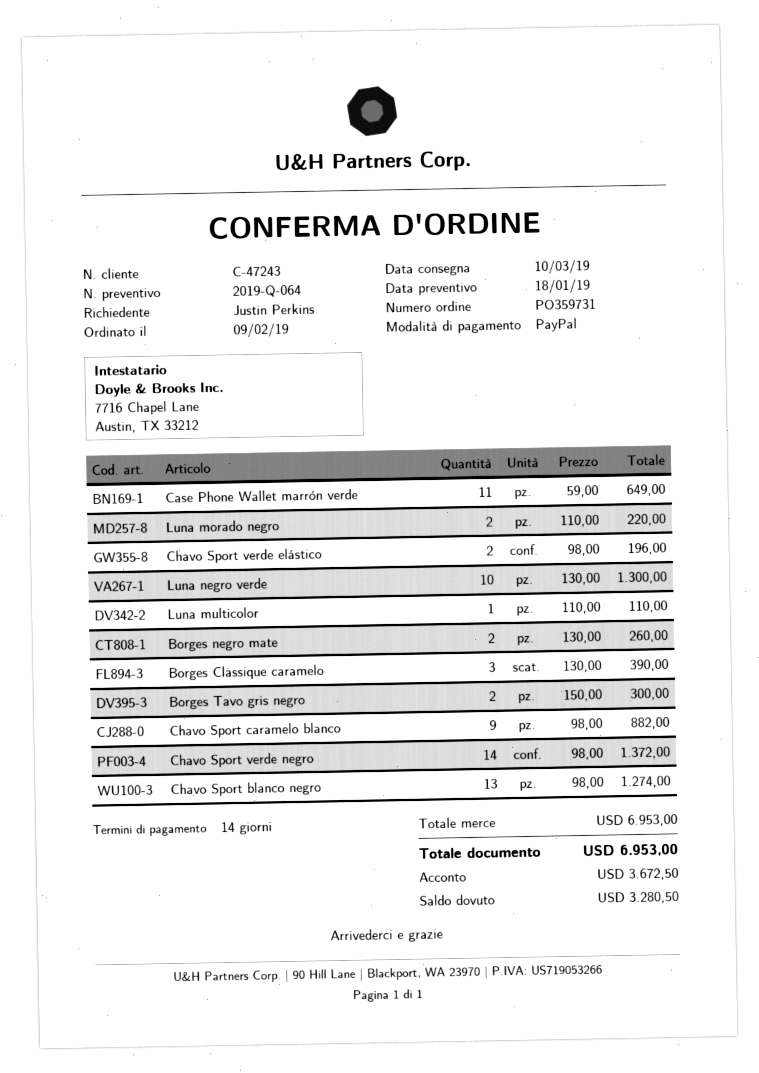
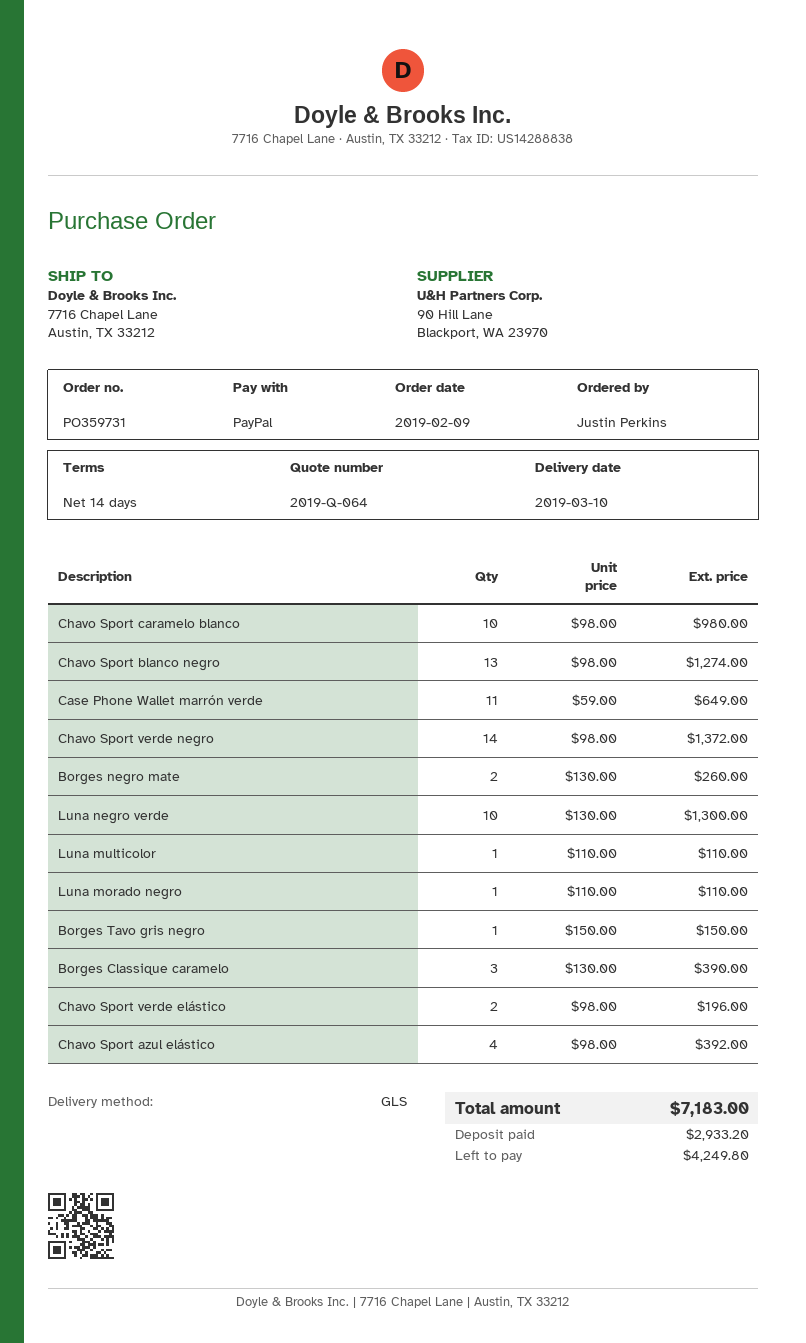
Luna morado negro: 2 x 110.00 = 220.00 -> 1 x 110.00 = 110.00
Borges Tavo gris negro: 2 x 150.00 = 300.00 -> 1 x 150.00 = 150.00
Chavo Sport caramelo blanco: 9 x 98.00 = 882.00 -> 10 x 98.00 = 980.00
Chavo Sport azul elástico: none -> 4 x 98.00 = 392.00
total: 6953.00 -> 7183.00
deposit: 3672.50 -> 2933.20
balance: 3280.50 -> 4249.80

